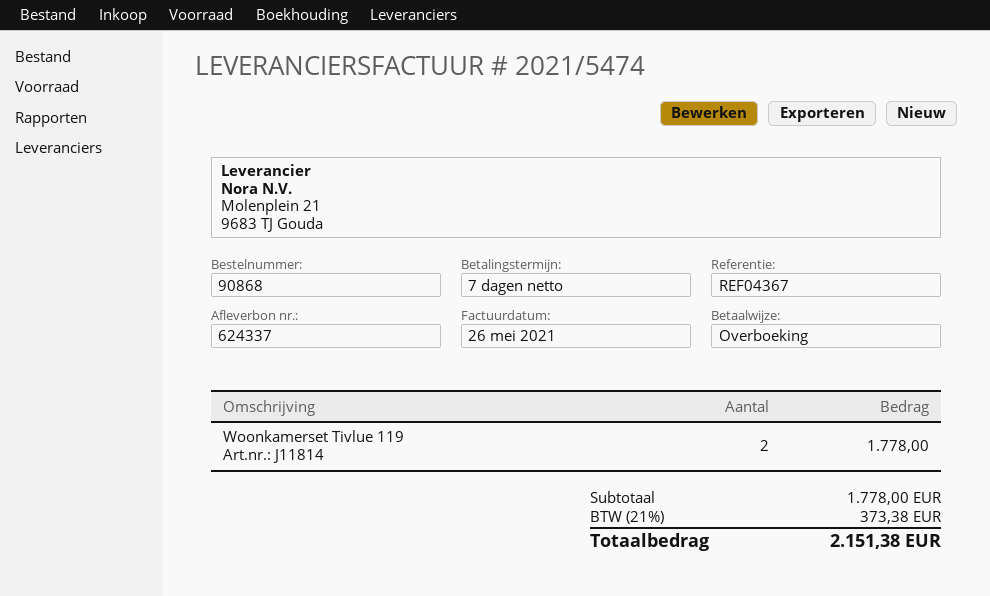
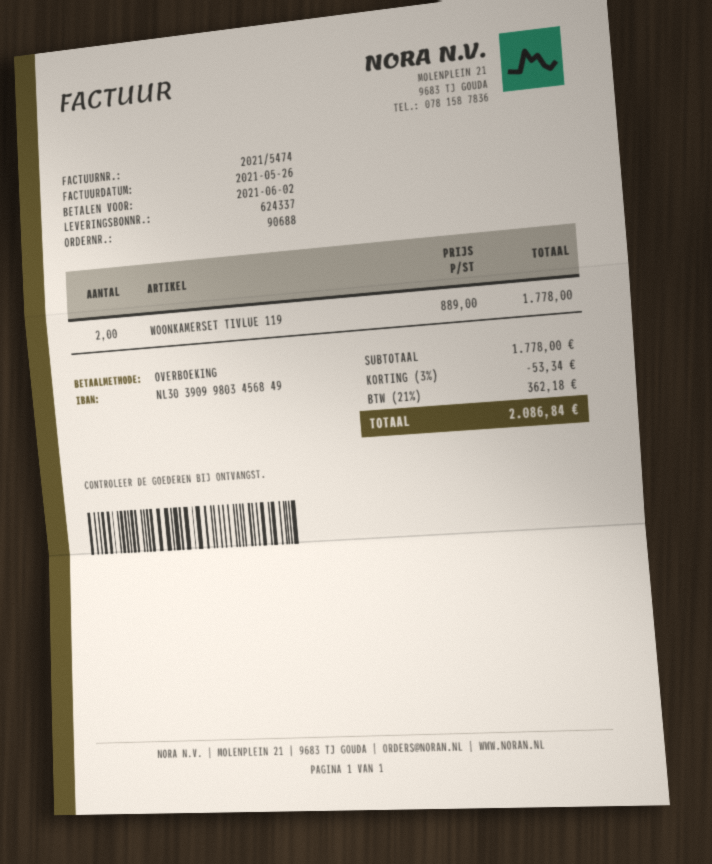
order number: 90868 -> 90688
discount: none -> 3% = 53.34
tax: 21% = 373.38 -> 21% = 362.18
total: 2151.38 -> 2086.84

